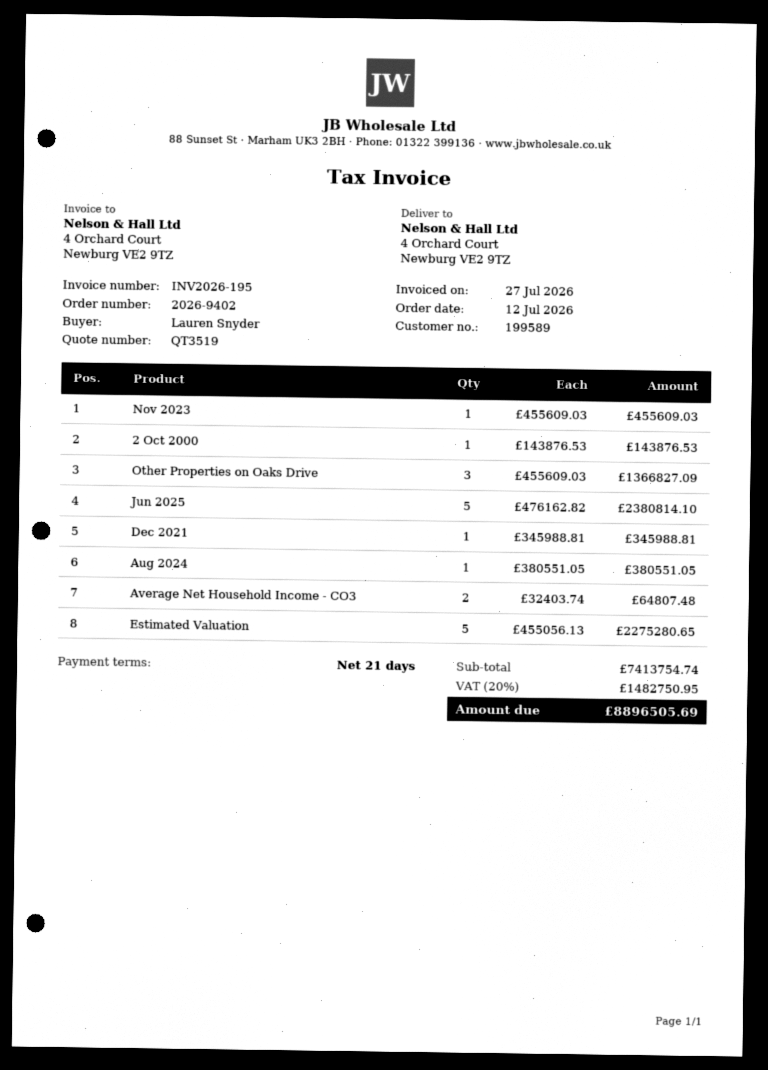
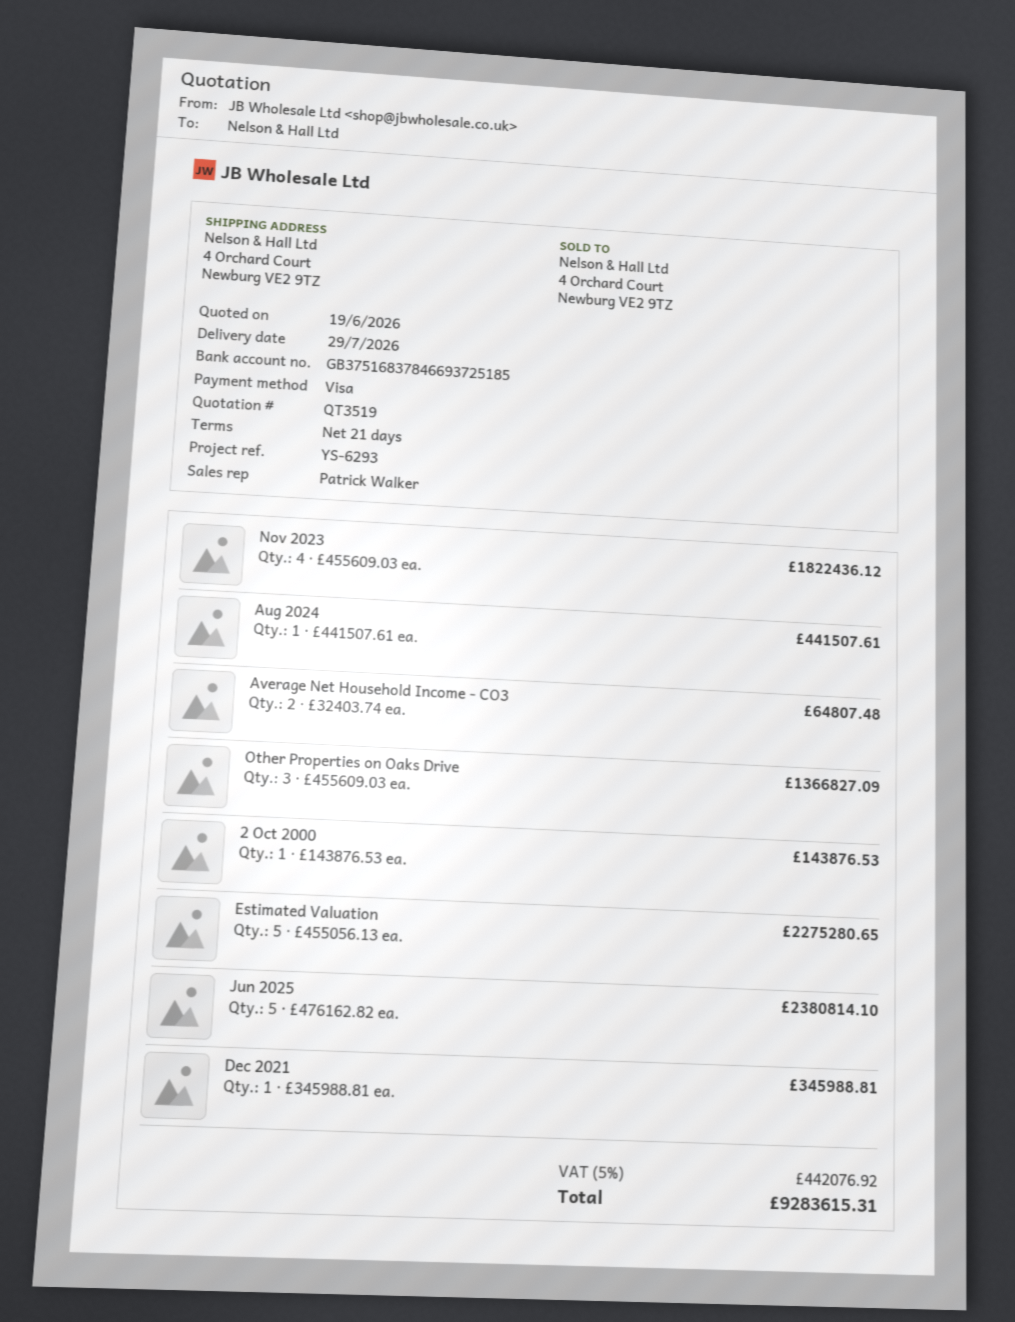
Nov 2023: 1 x 455609.03 = 455609.03 -> 4 x 455609.03 = 1822436.12
Aug 2024: 1 x 380551.05 = 380551.05 -> 1 x 441507.61 = 441507.61
tax: 20% = 1482750.95 -> 5% = 442076.92
total: 8896505.69 -> 9283615.31

